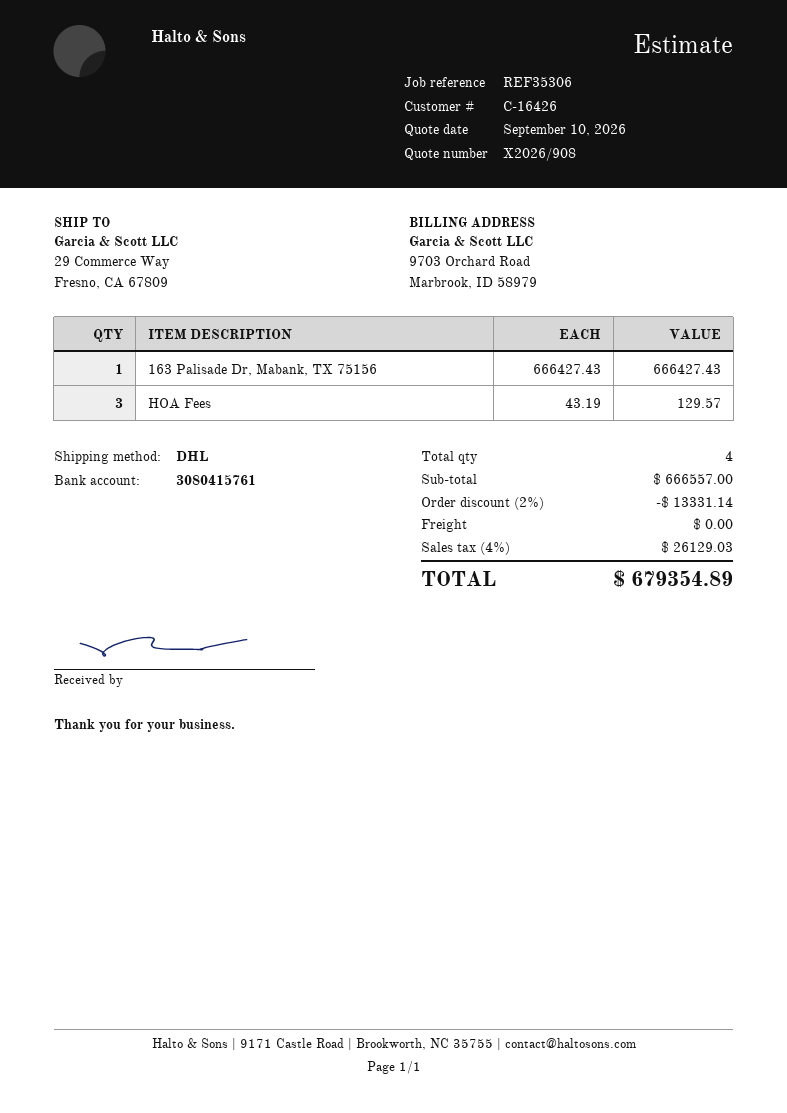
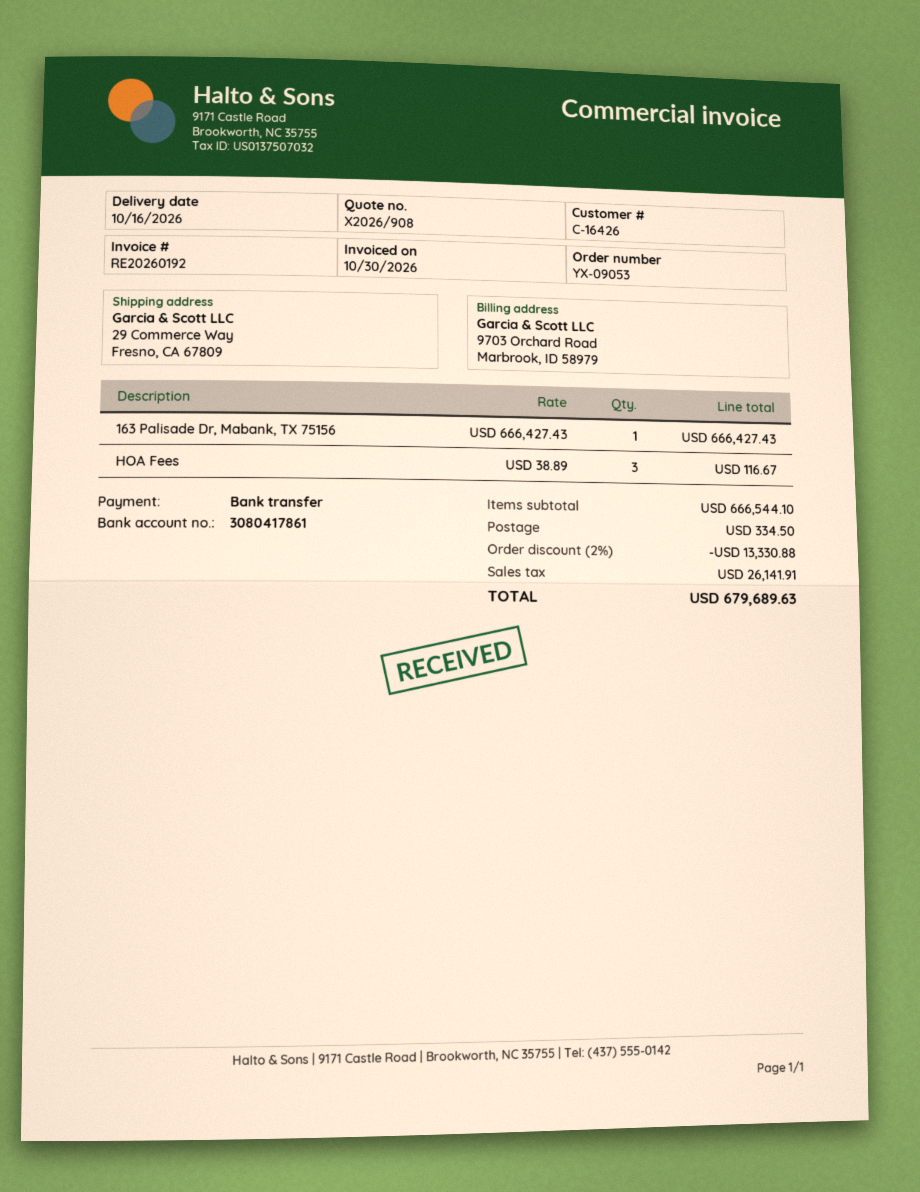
bank account: 3080415761 -> 3080417861
HOA Fees: 3 x 43.19 = 129.57 -> 3 x 38.89 = 116.67
subtotal: 666557.00 -> 666544.10
discount: 2% = 13331.14 -> 2% = 13330.88
shipping: 0.00 -> 334.50
tax: 26129.03 -> 26141.91
total: 679354.89 -> 679689.63

